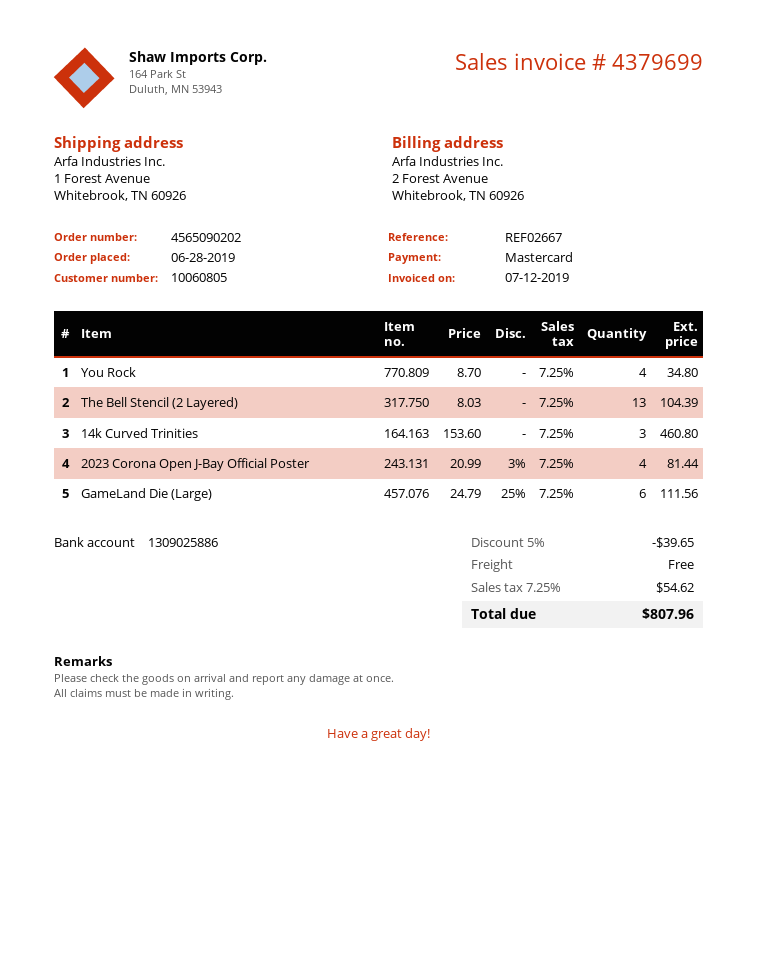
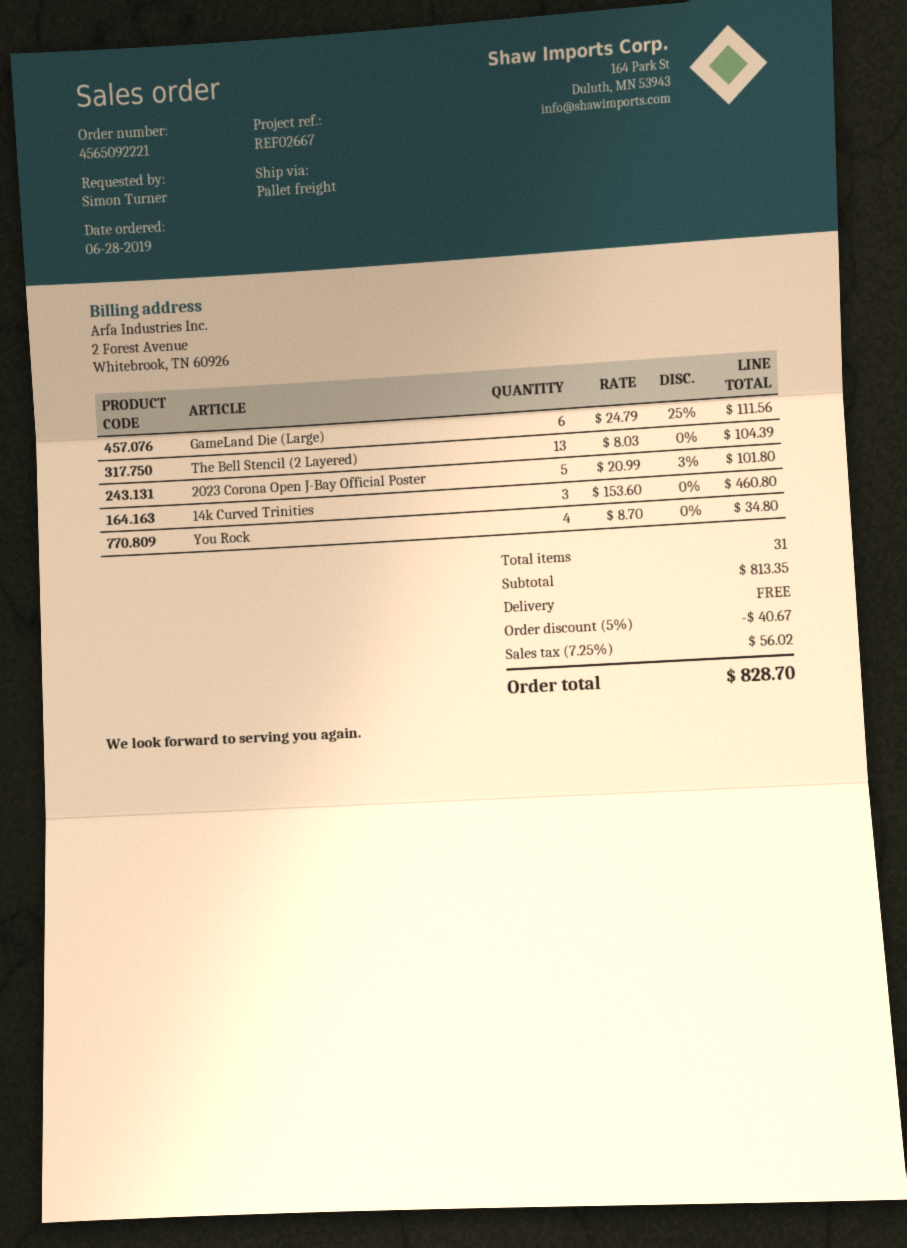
order number: 4565090202 -> 4565092221
2023 Corona Open J-Bay Official Poster: 4 x 20.99 - 3% = 81.44 -> 5 x 20.99 - 3% = 101.80
discount: 5% = 39.65 -> 5% = 40.67
tax: 7.25% = 54.62 -> 7.25% = 56.02
total: 807.96 -> 828.70

